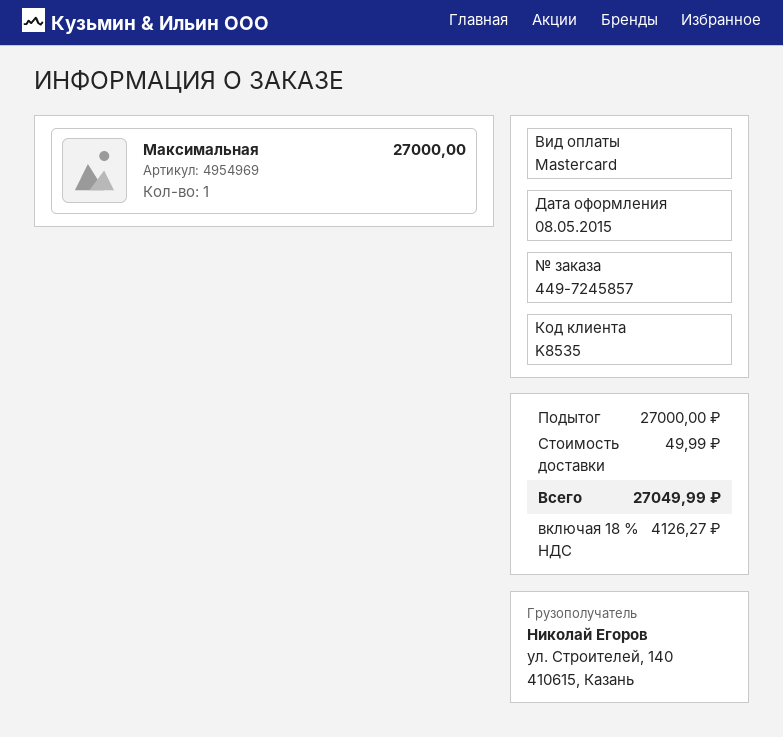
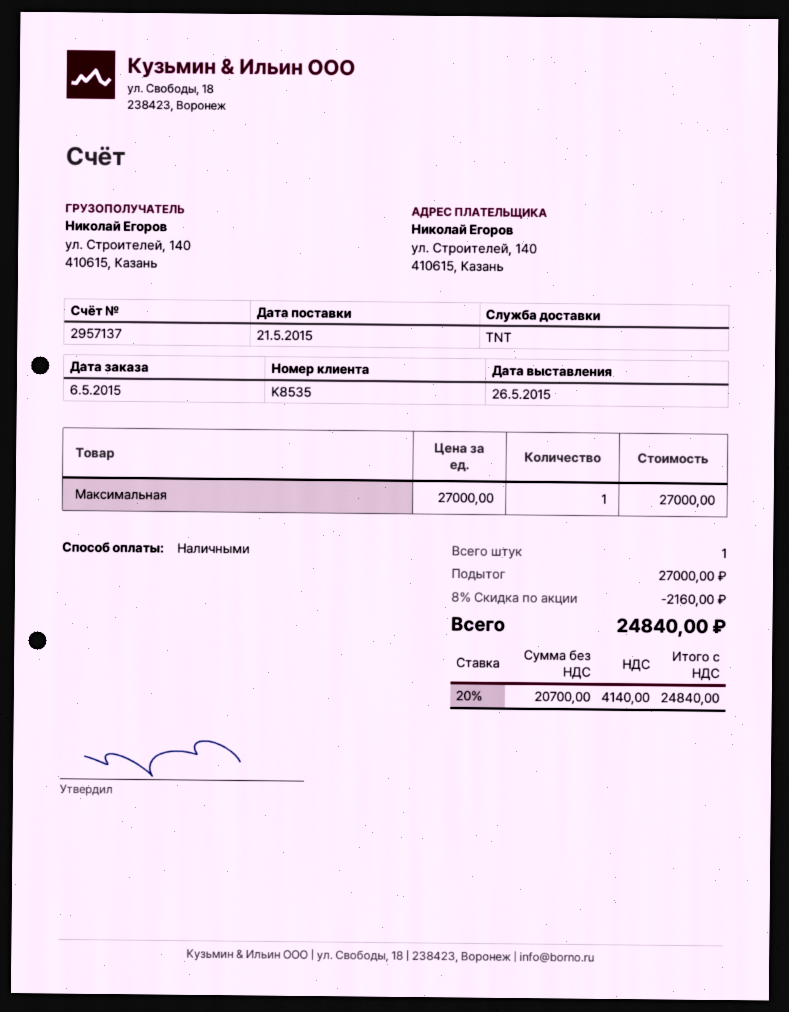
order date: 2015-05-08 -> 2015-05-06
payment method: Mastercard -> cash
discount: none -> 8% = 2160.00
shipping: 49.99 -> none
tax: 18% = 4126.27 -> 20% = 4140.00
total: 27049.99 -> 24840.00

